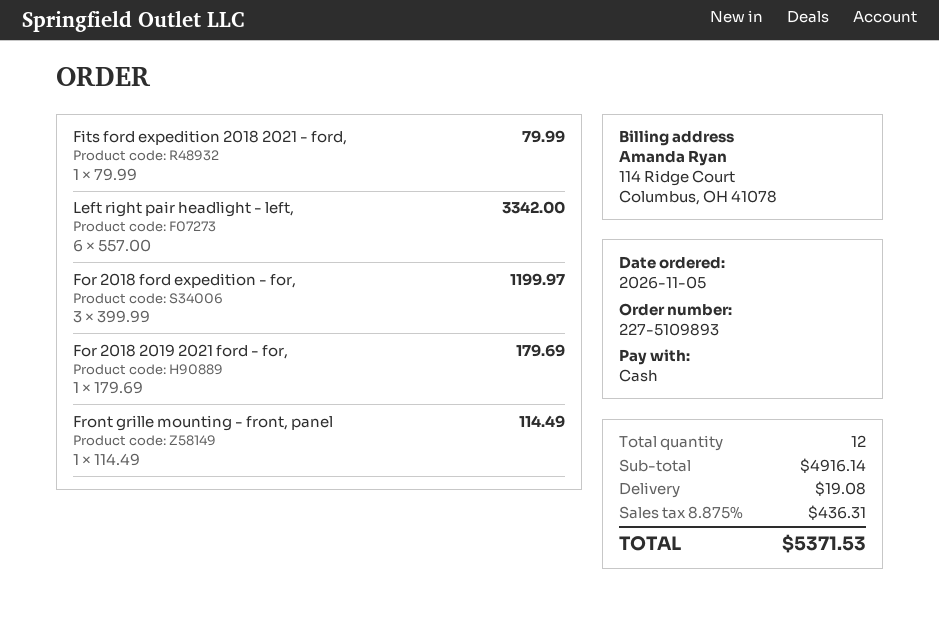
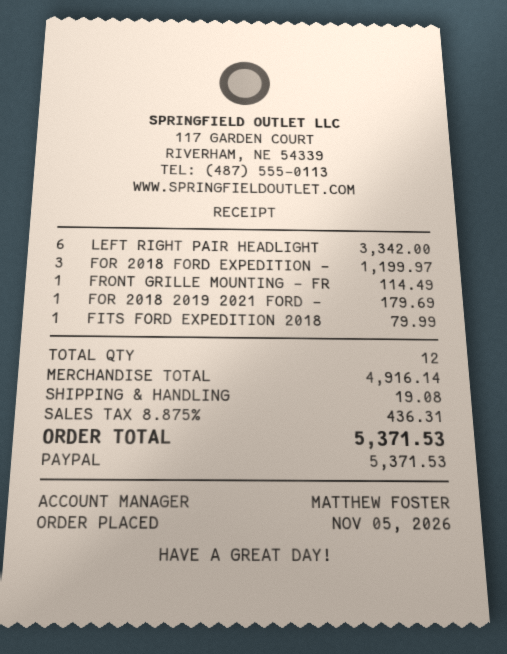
payment method: cash -> PayPal

